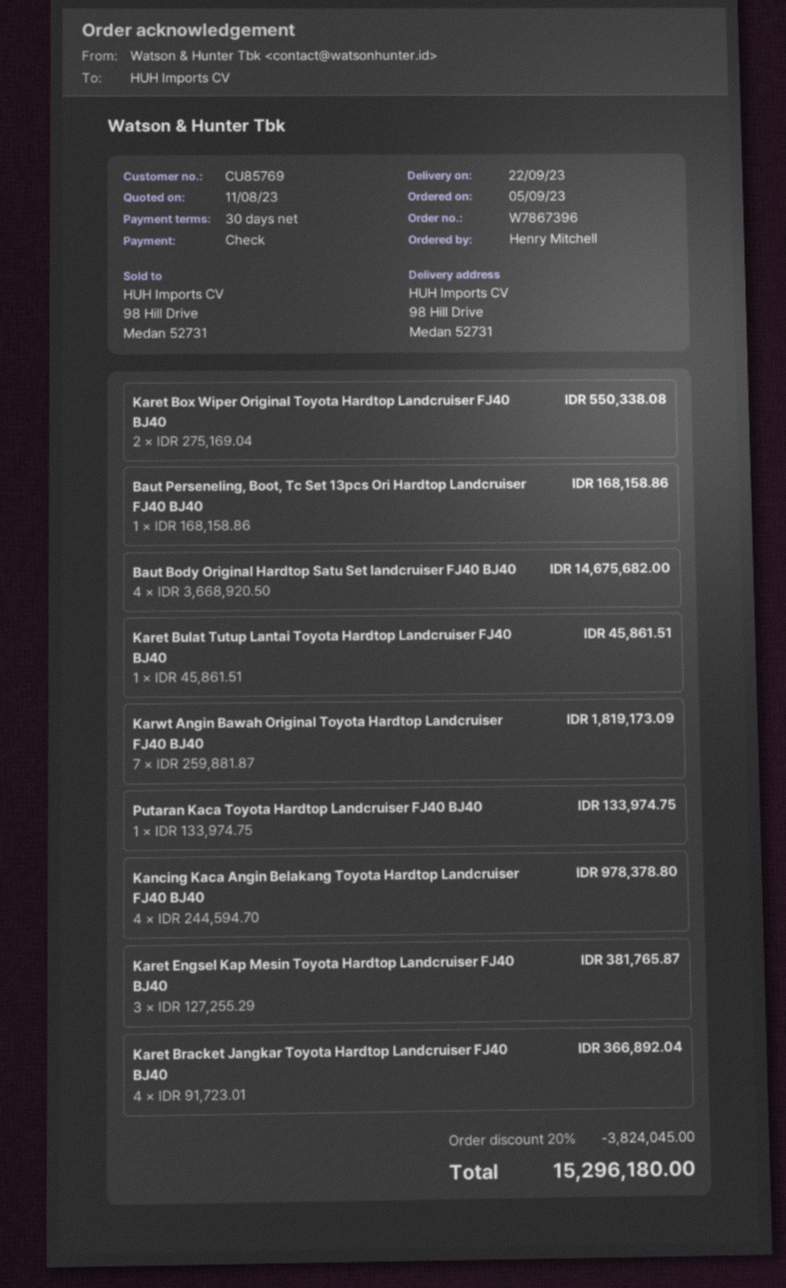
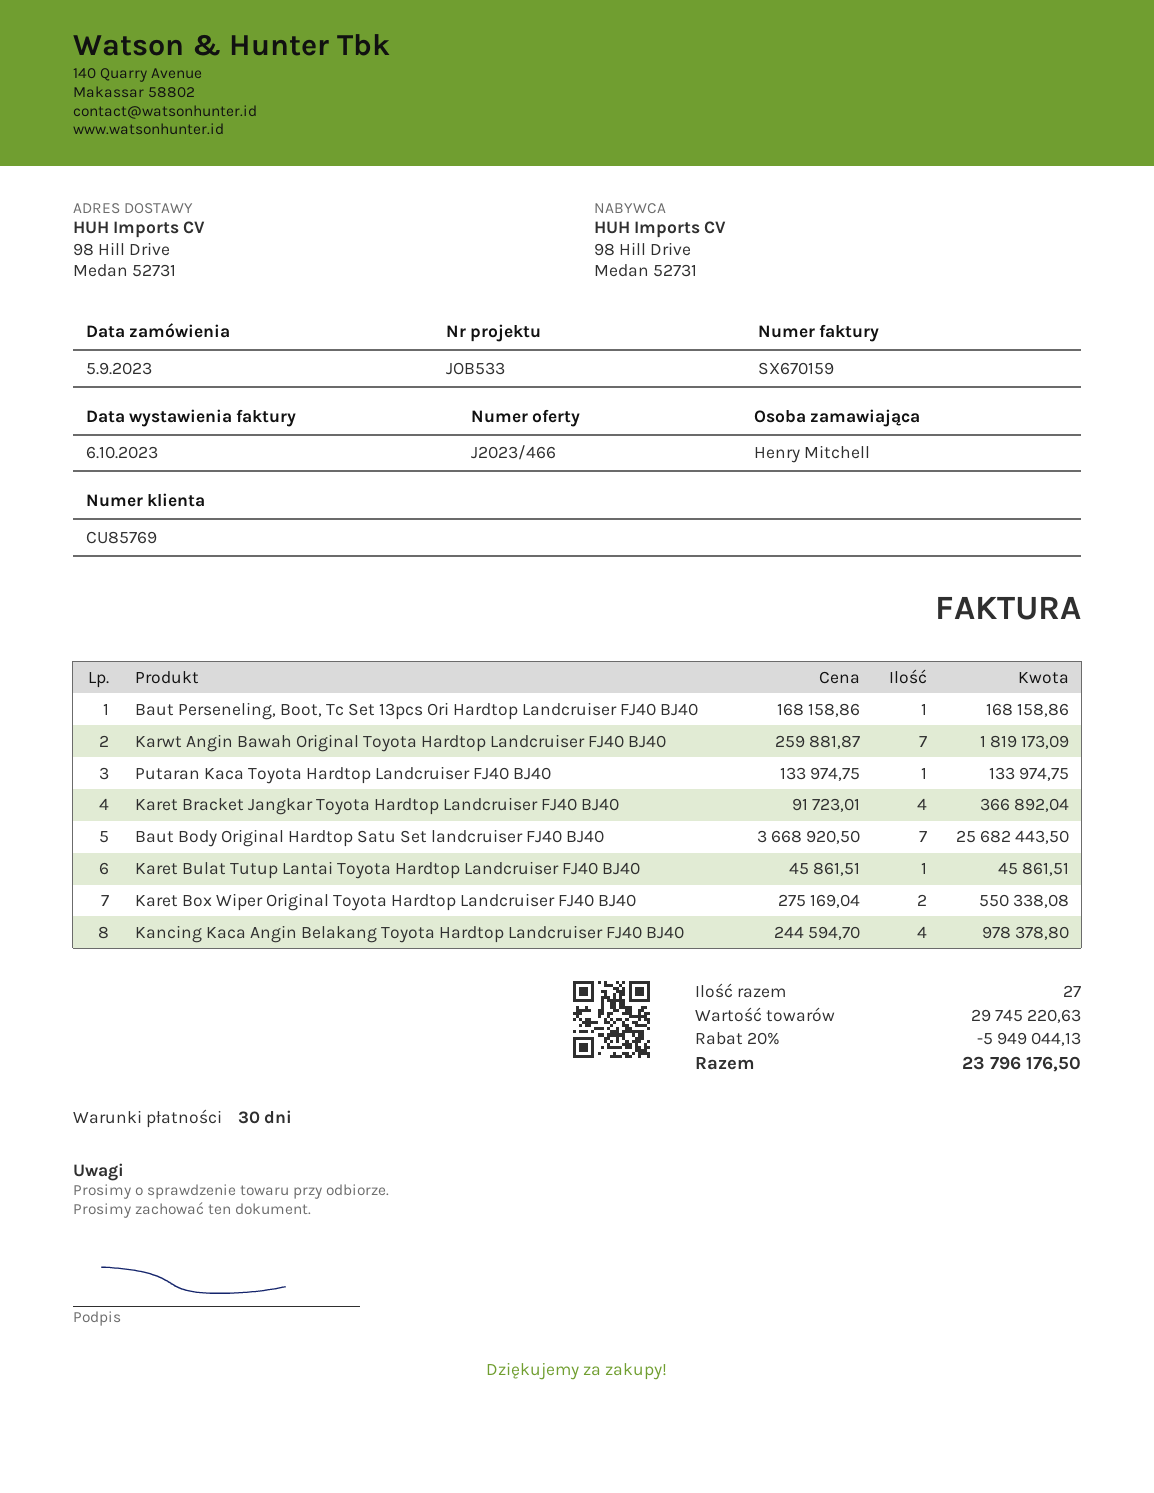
Baut Body Original Hardtop Satu Set landcruiser FJ40 BJ40: 4 x 3668920.50 = 14675682.00 -> 7 x 3668920.50 = 25682443.50
Karet Engsel Kap Mesin Toyota Hardtop Landcruiser FJ40 BJ40: 3 x 127255.29 = 381765.87 -> none
discount: 20% = 3824045.00 -> 20% = 5949044.13
total: 15296180.00 -> 23796176.50

